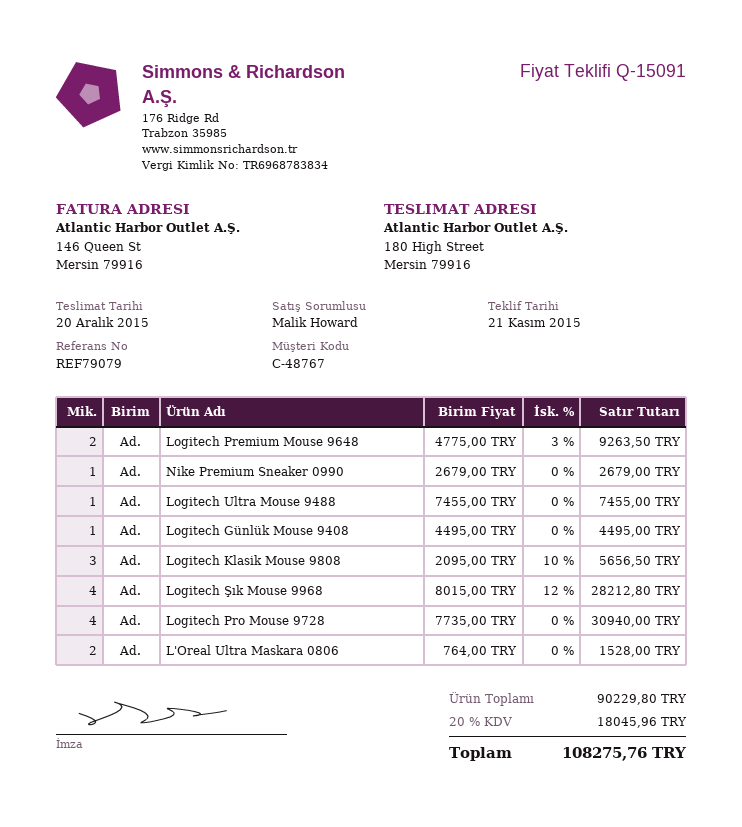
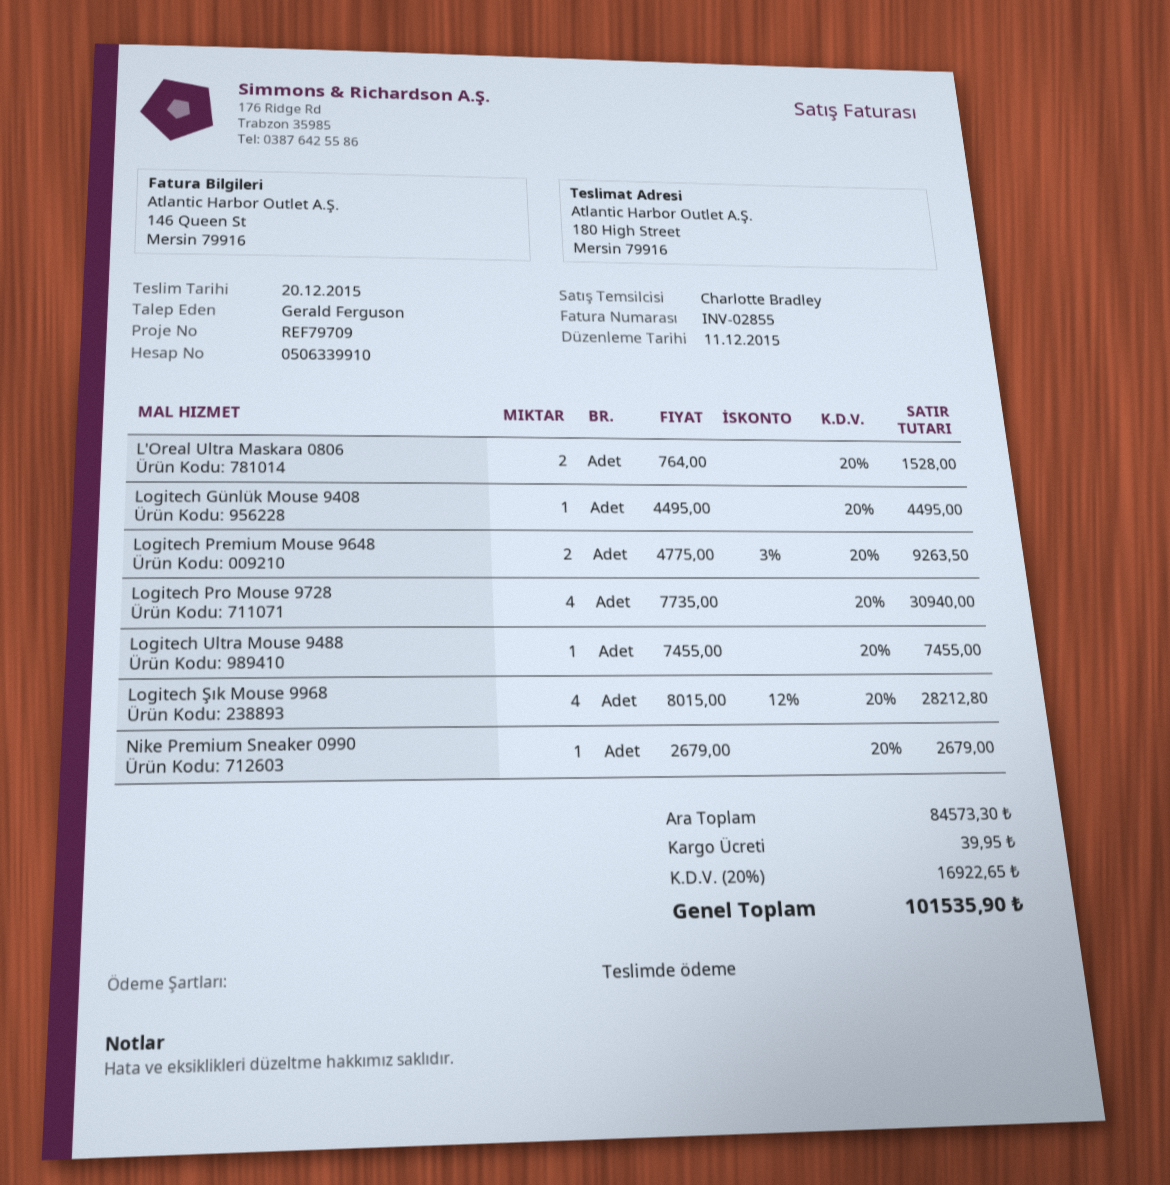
reference: REF79079 -> REF79709
sales rep: Malik Howard -> Charlotte Bradley
Logitech Klasik Mouse 9808: 3 x 2095.00 - 10% = 5656.50 -> none
subtotal: 90229.80 -> 84573.30
shipping: none -> 39.95
tax: 20% = 18045.96 -> 20% = 16922.65
total: 108275.76 -> 101535.90

